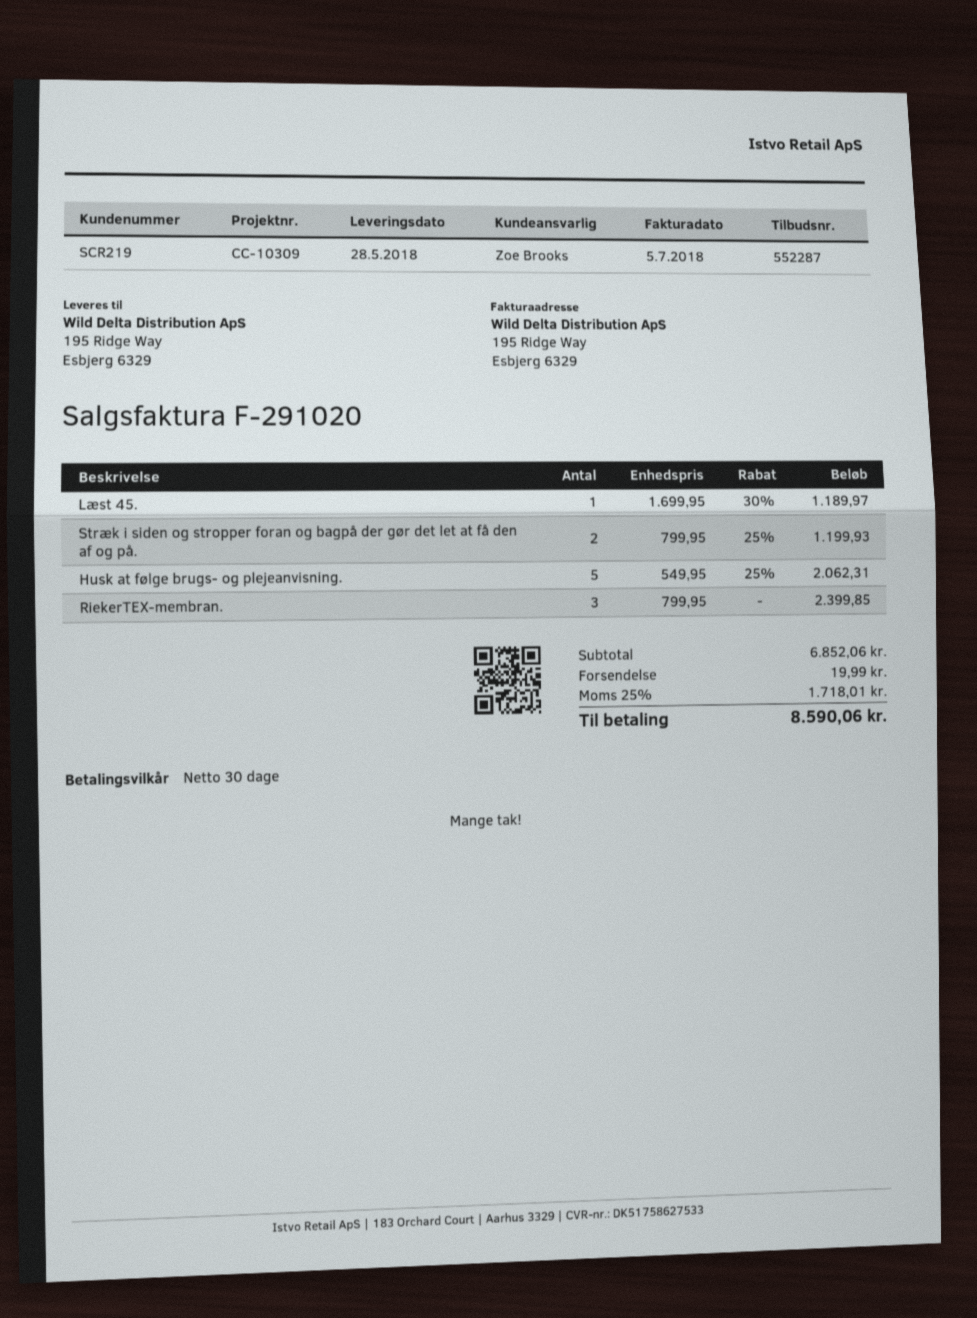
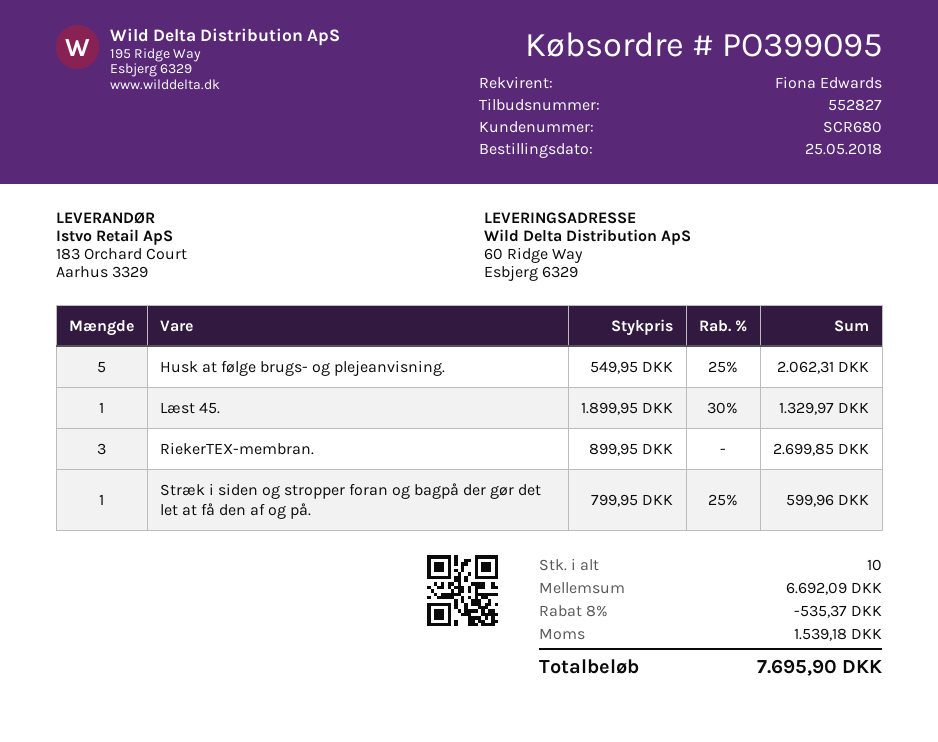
quote number: 552287 -> 552827
customer number: SCR219 -> SCR680
ship to: 195 Ridge Way, Esbjerg 6329 -> 60 Ridge Way, Esbjerg 6329
Læst 45.: 1 x 1699.95 - 30% = 1189.97 -> 1 x 1899.95 - 30% = 1329.97
Stræk i siden og stropper foran og bagpå der gør det let at få den af og på.: 2 x 799.95 - 25% = 1199.93 -> 1 x 799.95 - 25% = 599.96
RiekerTEX-membran.: 3 x 799.95 = 2399.85 -> 3 x 899.95 = 2699.85
subtotal: 6852.06 -> 6692.09
discount: none -> 8% = 535.37
shipping: 19.99 -> none
tax: 1718.01 -> 1539.18
total: 8590.06 -> 7695.90

